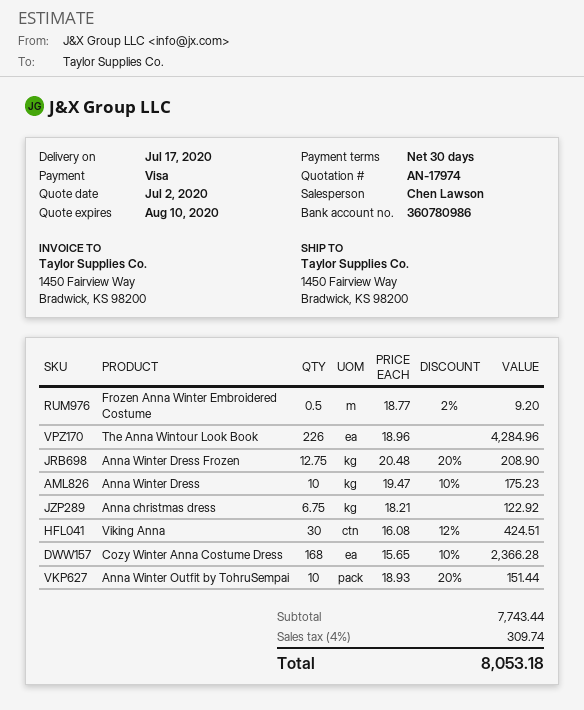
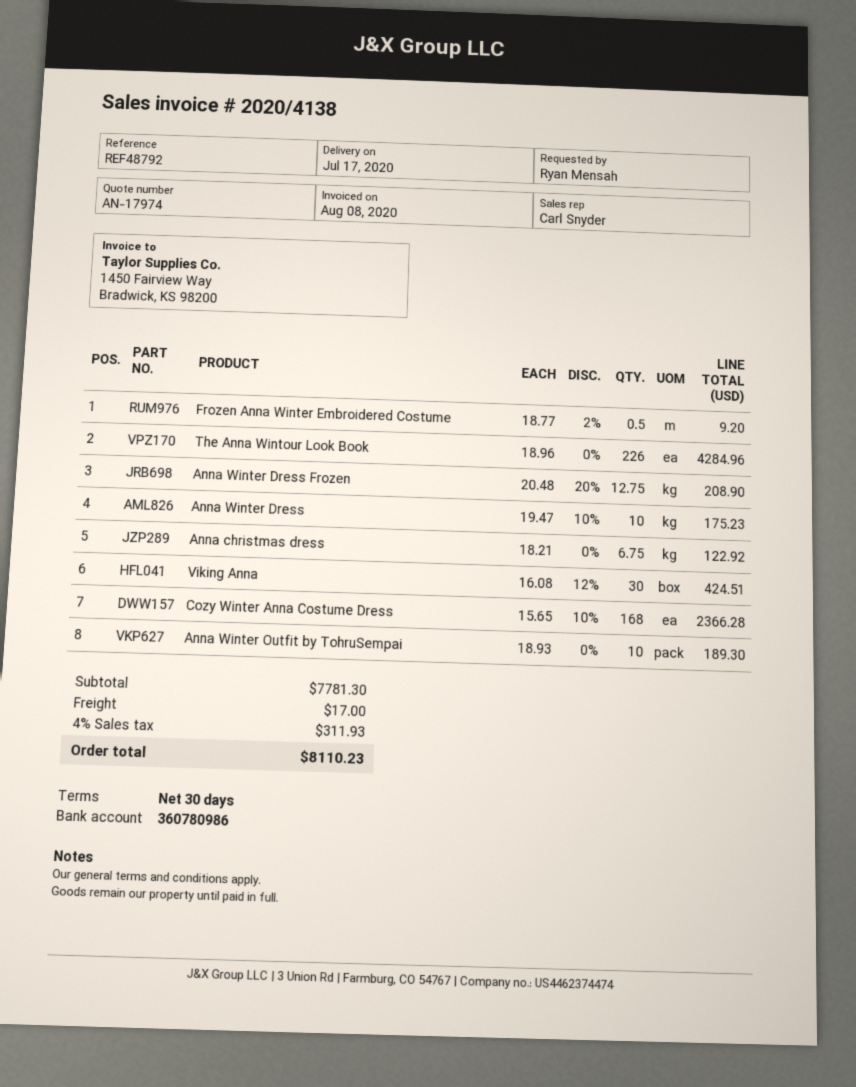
sales rep: Chen Lawson -> Carl Snyder
Anna Winter Outfit by TohruSempai: 10 x 18.93 - 20% = 151.44 -> 10 x 18.93 = 189.30
subtotal: 7743.44 -> 7781.30
shipping: none -> 17.00
tax: 4% = 309.74 -> 4% = 311.93
total: 8053.18 -> 8110.23

